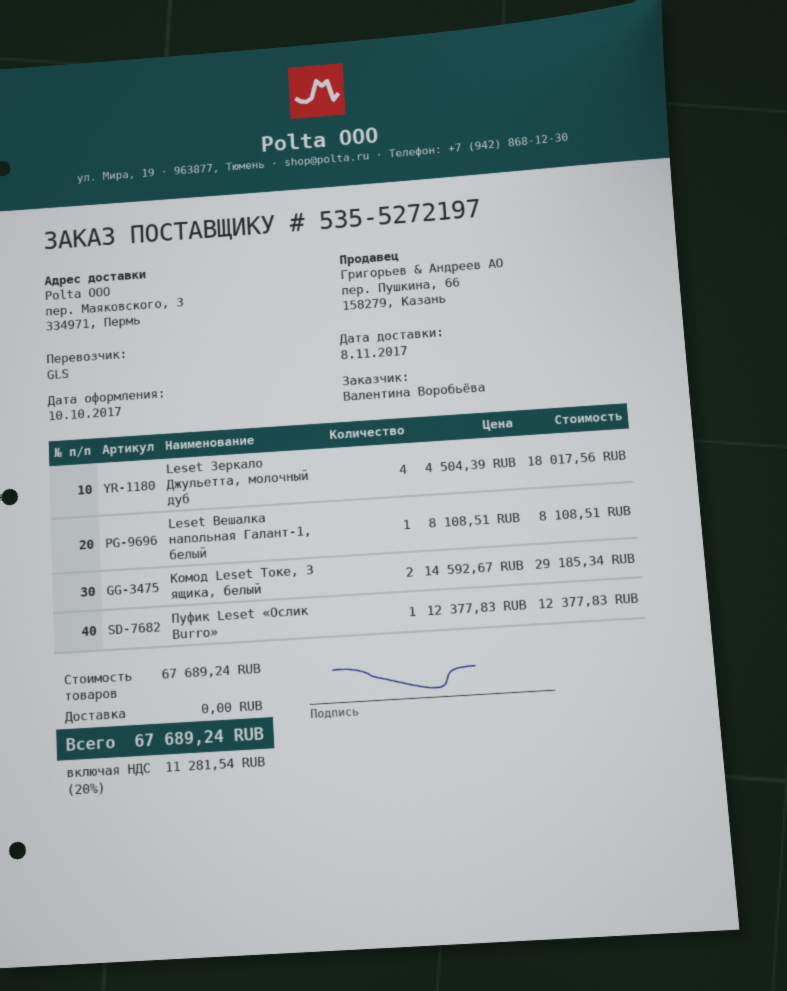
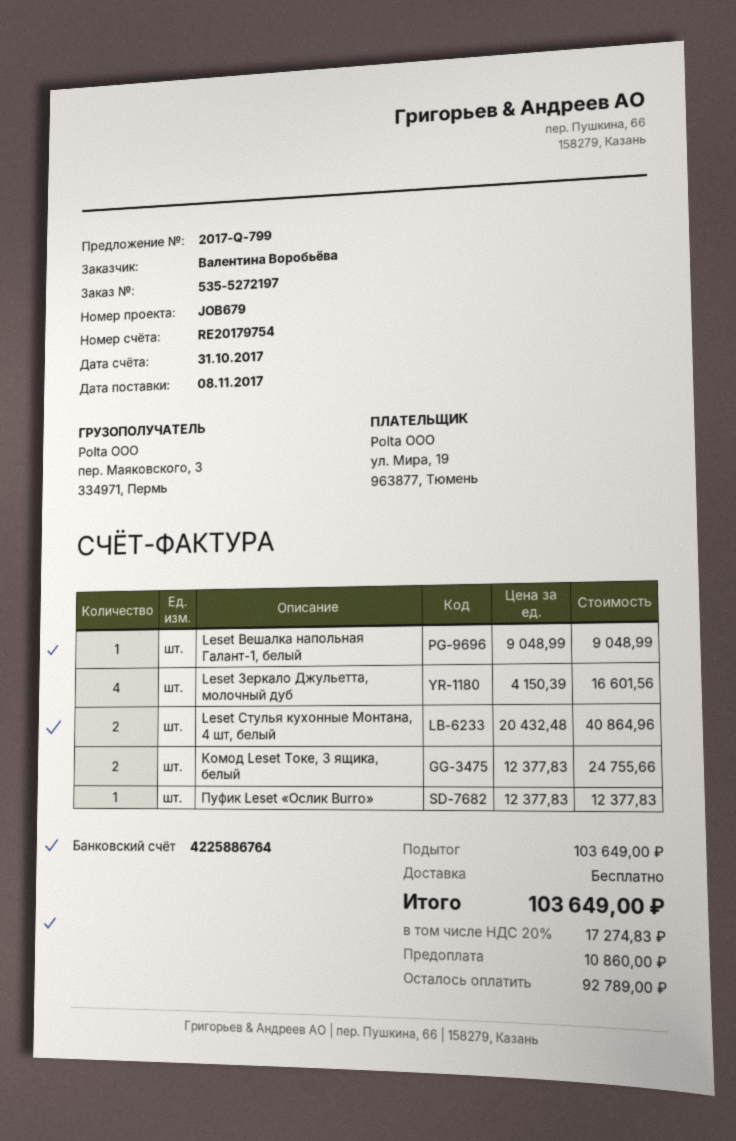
Leset Зеркало Джульетта, молочный дуб: 4 x 4504.39 = 18017.56 -> 4 x 4150.39 = 16601.56
Leset Вешалка напольная Галант-1, белый: 1 x 8108.51 = 8108.51 -> 1 x 9048.99 = 9048.99
Комод Leset Токе, 3 ящика, белый: 2 x 14592.67 = 29185.34 -> 2 x 12377.83 = 24755.66
Leset Стулья кухонные Монтана, 4 шт, белый: none -> 2 x 20432.48 = 40864.96
subtotal: 67689.24 -> 103649.00
tax: 20% = 11281.54 -> 20% = 17274.83
total: 67689.24 -> 103649.00

